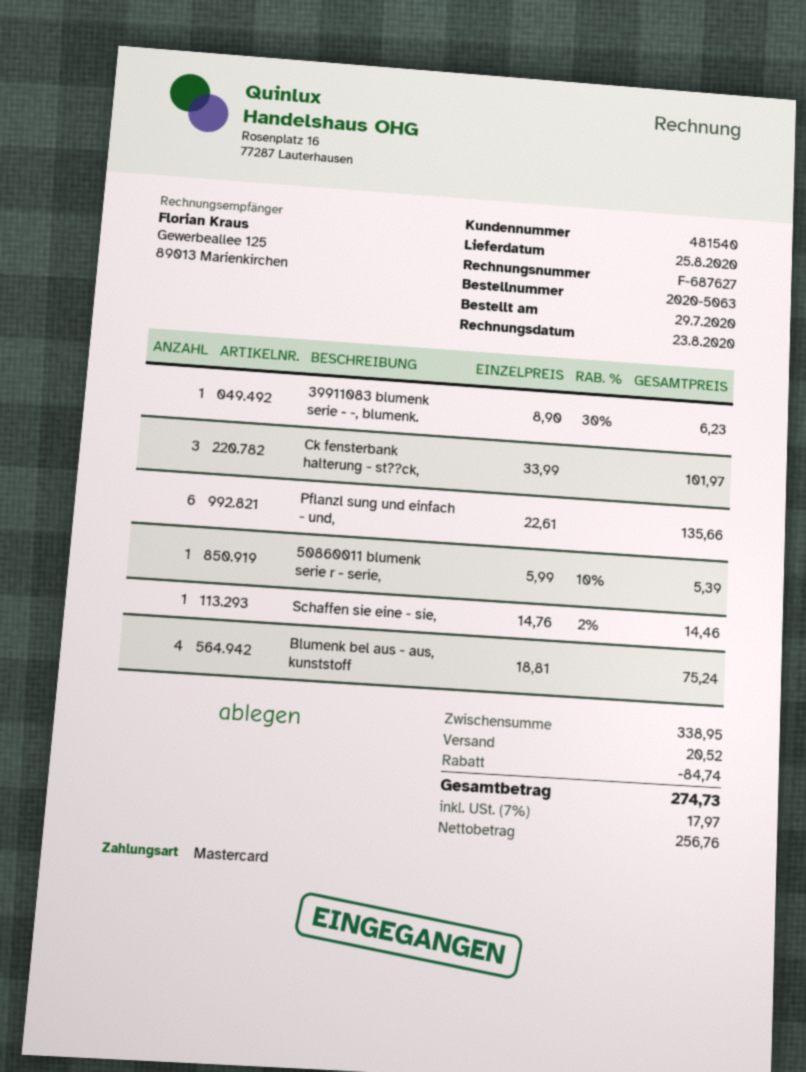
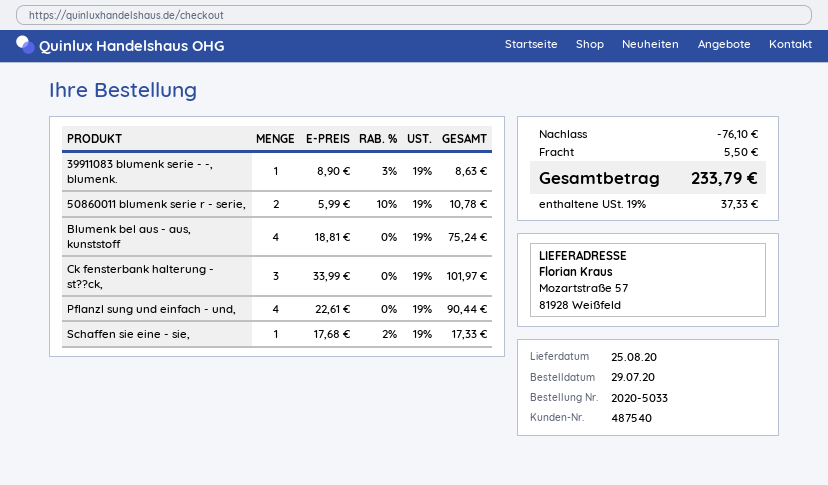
order number: 2020-5063 -> 2020-5033
customer number: 481540 -> 487540
39911083 blumenk serie - -, blumenk.: 1 x 8.90 - 30% = 6.23 -> 1 x 8.90 - 3% = 8.63
Pflanzl sung und einfach - und,: 6 x 22.61 = 135.66 -> 4 x 22.61 = 90.44
50860011 blumenk serie r - serie,: 1 x 5.99 - 10% = 5.39 -> 2 x 5.99 - 10% = 10.78
Schaffen sie eine - sie,: 1 x 14.76 - 2% = 14.46 -> 1 x 17.68 - 2% = 17.33
discount: 84.74 -> 76.10
shipping: 20.52 -> 5.50
tax: 7% = 17.97 -> 19% = 37.33
total: 274.73 -> 233.79

